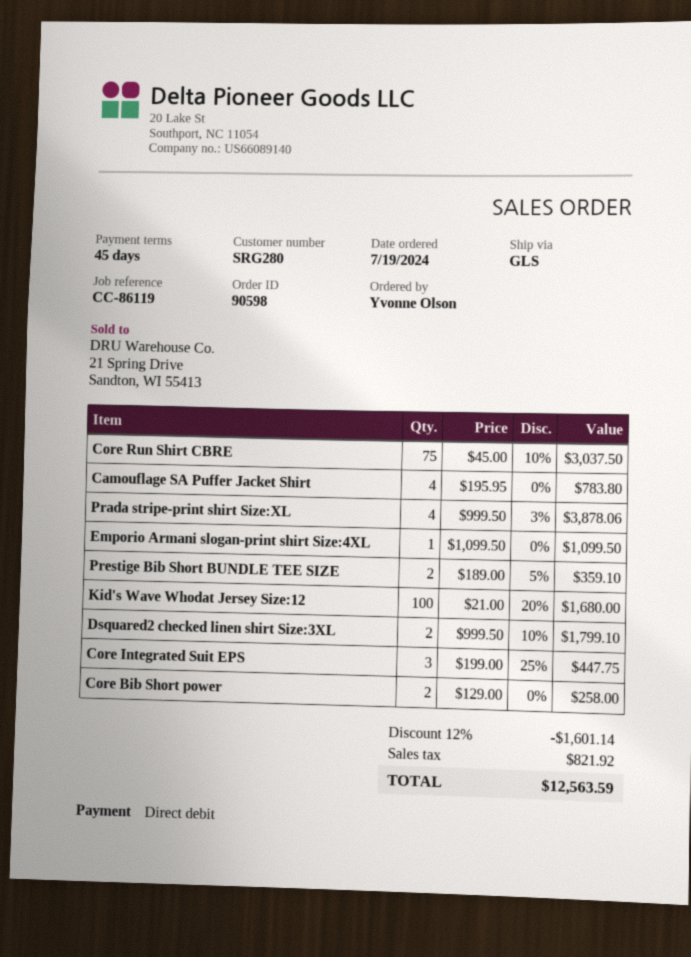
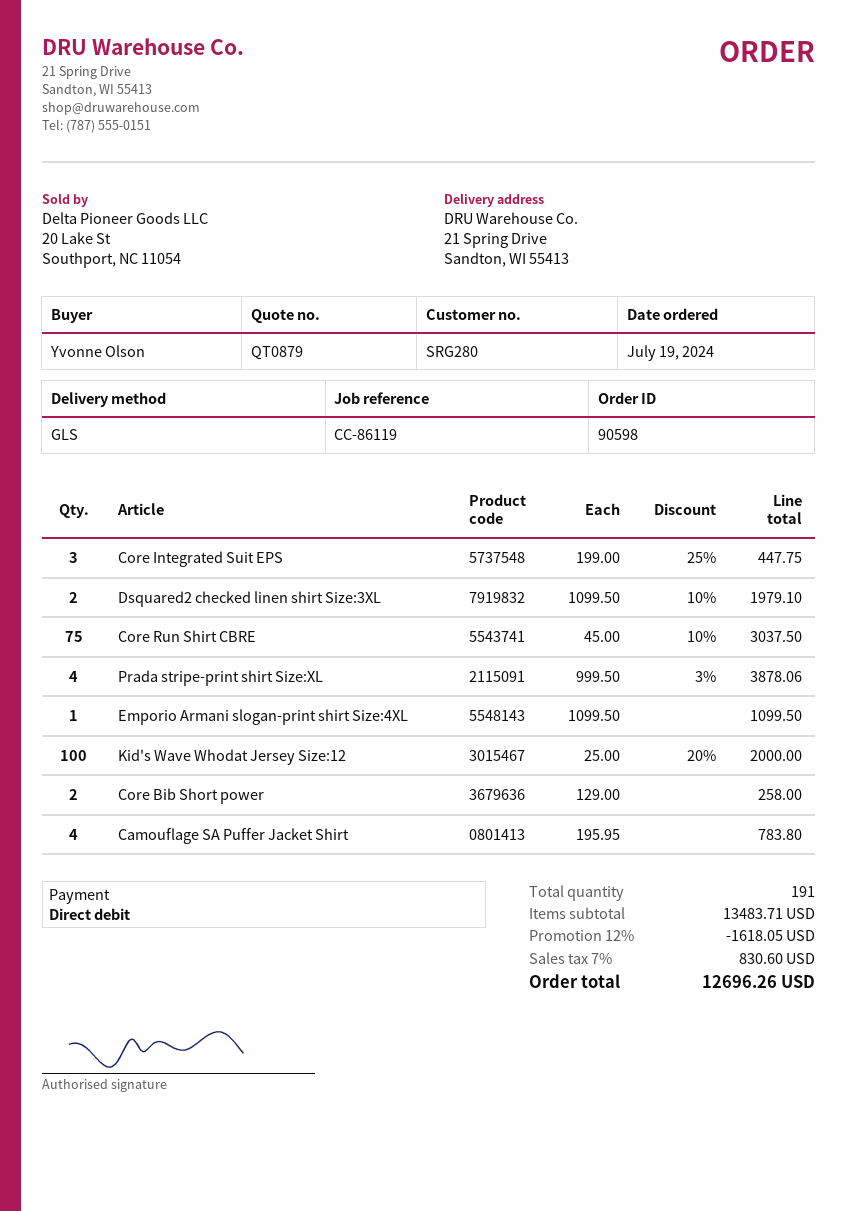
Prestige Bib Short BUNDLE TEE SIZE: 2 x 189.00 - 5% = 359.10 -> none
Kid's Wave Whodat Jersey Size:12: 100 x 21.00 - 20% = 1680.00 -> 100 x 25.00 - 20% = 2000.00
Dsquared2 checked linen shirt Size:3XL: 2 x 999.50 - 10% = 1799.10 -> 2 x 1099.50 - 10% = 1979.10
discount: 12% = 1601.14 -> 12% = 1618.05
tax: 821.92 -> 830.60
total: 12563.59 -> 12696.26

